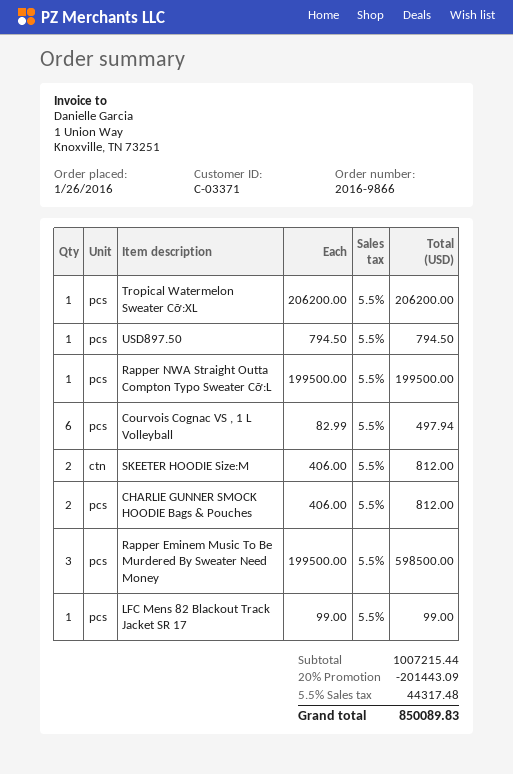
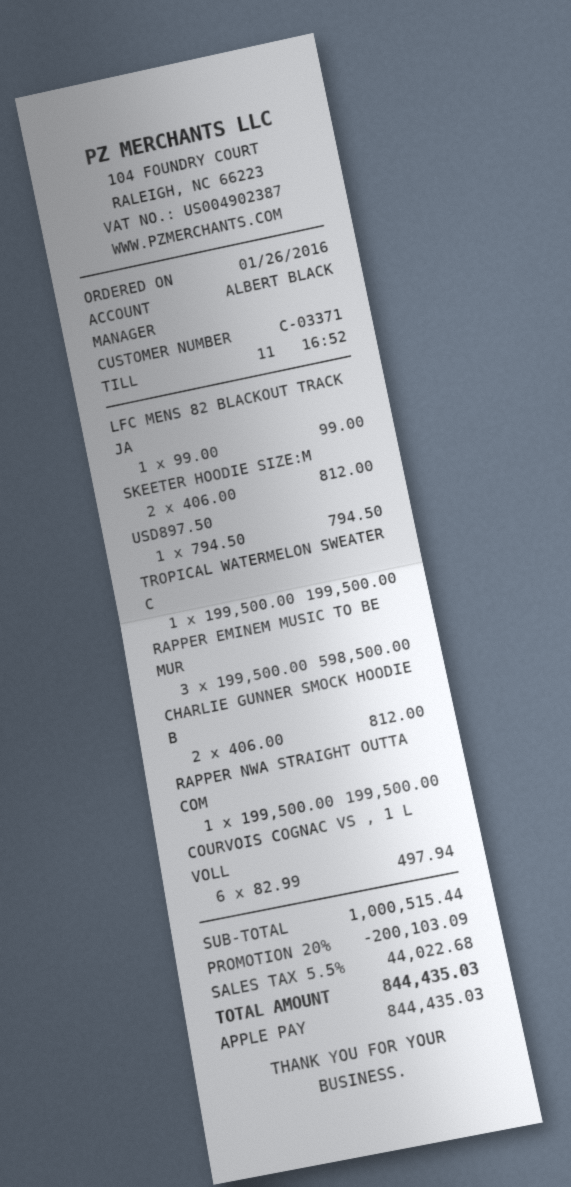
Tropical Watermelon Sweater Cỡ:XL: 1 x 206200.00 = 206200.00 -> 1 x 199500.00 = 199500.00
subtotal: 1007215.44 -> 1000515.44
discount: 20% = 201443.09 -> 20% = 200103.09
tax: 5.5% = 44317.48 -> 5.5% = 44022.68
total: 850089.83 -> 844435.03

